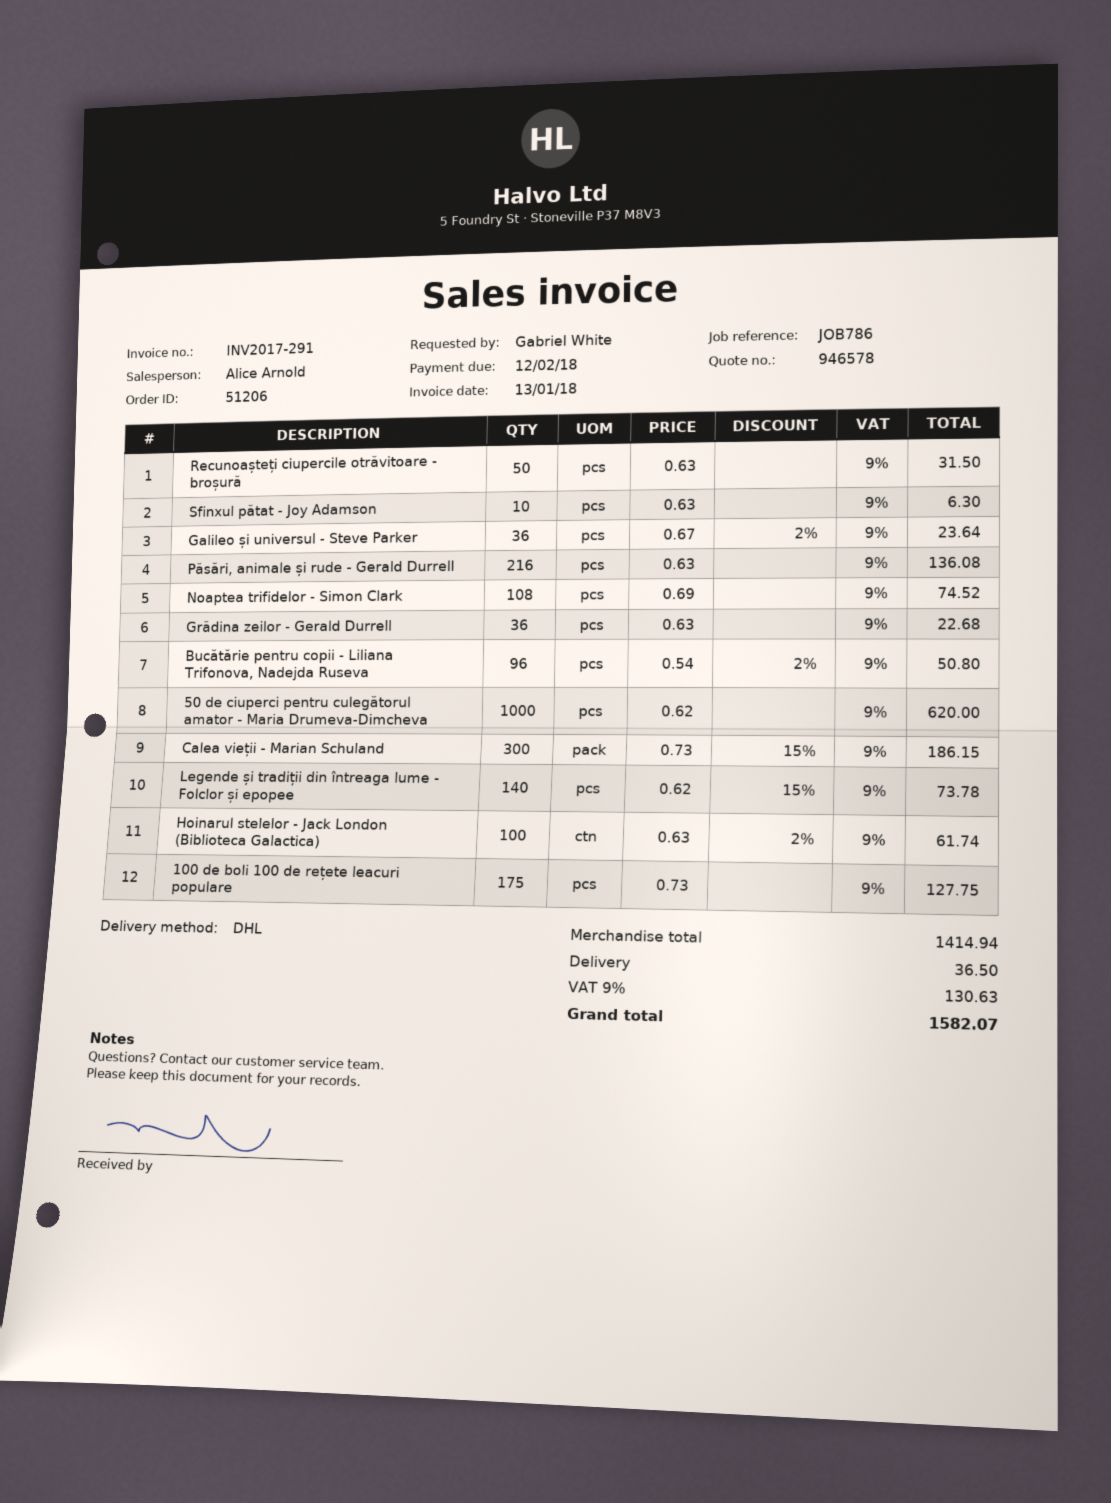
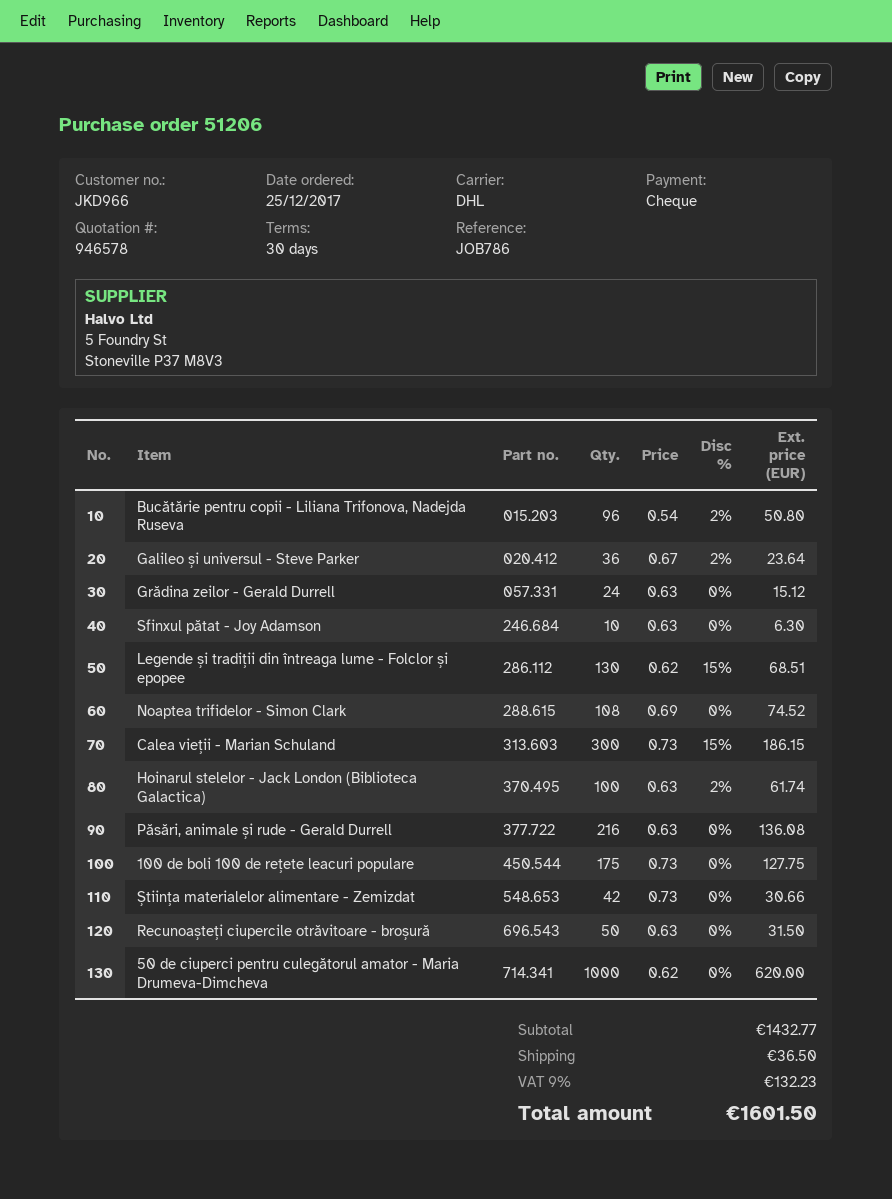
Grădina zeilor - Gerald Durrell: 36 x 0.63 = 22.68 -> 24 x 0.63 = 15.12
Legende și tradiții din întreaga lume - Folclor și epopee: 140 x 0.62 - 15% = 73.78 -> 130 x 0.62 - 15% = 68.51
Știința materialelor alimentare - Zemizdat: none -> 42 x 0.73 = 30.66
subtotal: 1414.94 -> 1432.77
tax: 9% = 130.63 -> 9% = 132.23
total: 1582.07 -> 1601.50

